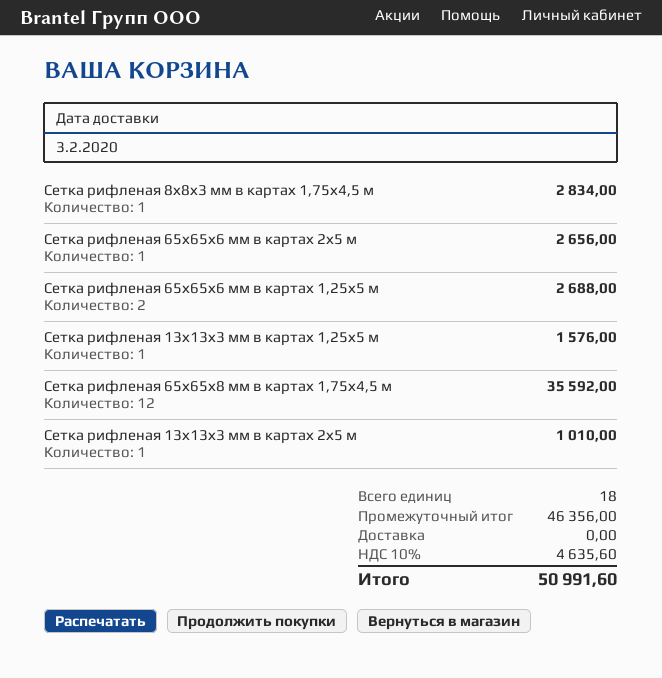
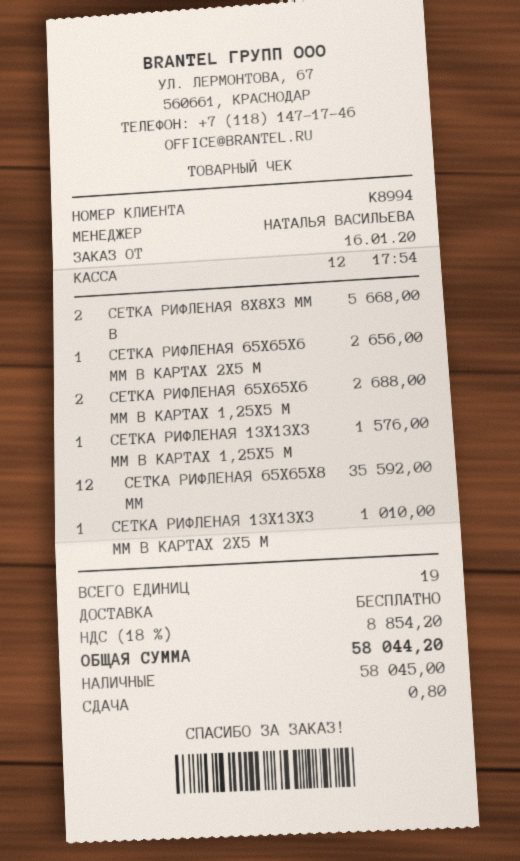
Сетка рифленая 8х8х3 мм в картах 1,75х4,5 м: 1 for 2834.00 -> 2 for 5668.00
total quantity: 18 -> 19
tax: 10% = 4635.60 -> 18% = 8854.20
total: 50991.60 -> 58044.20

